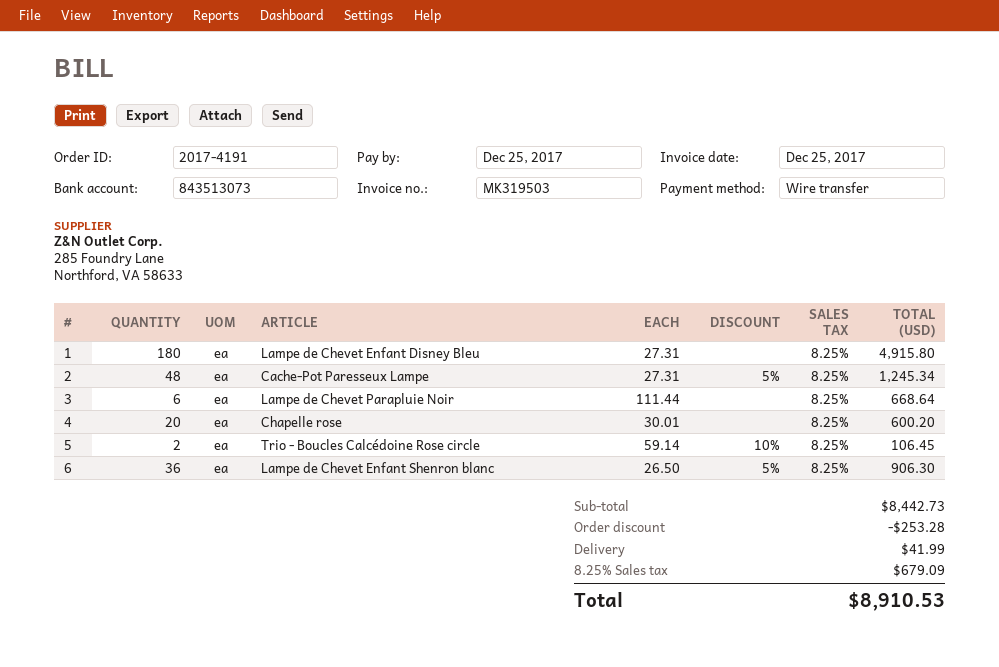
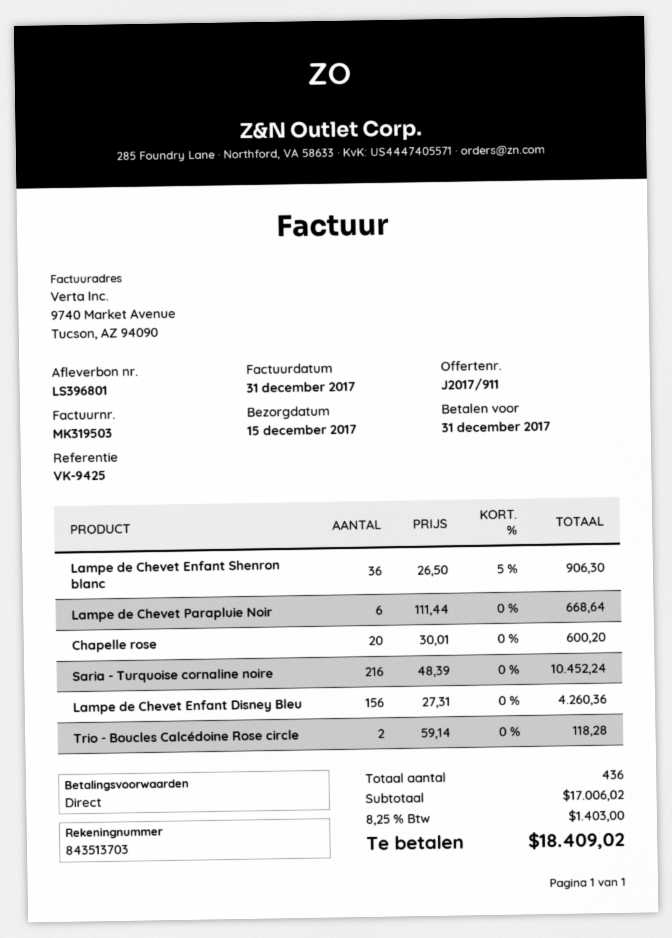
invoice date: 2017-12-25 -> 2017-12-31
due date: 2017-12-25 -> 2017-12-31
bank account: 843513073 -> 843513703
Lampe de Chevet Enfant Disney Bleu: 180 x 27.31 = 4915.80 -> 156 x 27.31 = 4260.36
Cache-Pot Paresseux Lampe: 48 x 27.31 - 5% = 1245.34 -> none
Trio - Boucles Calcédoine Rose circle: 2 x 59.14 - 10% = 106.45 -> 2 x 59.14 = 118.28
Saria - Turquoise cornaline noire: none -> 216 x 48.39 = 10452.24
subtotal: 8442.73 -> 17006.02
discount: 253.28 -> none
shipping: 41.99 -> none
tax: 8.25% = 679.09 -> 8.25% = 1403.00
total: 8910.53 -> 18409.02

